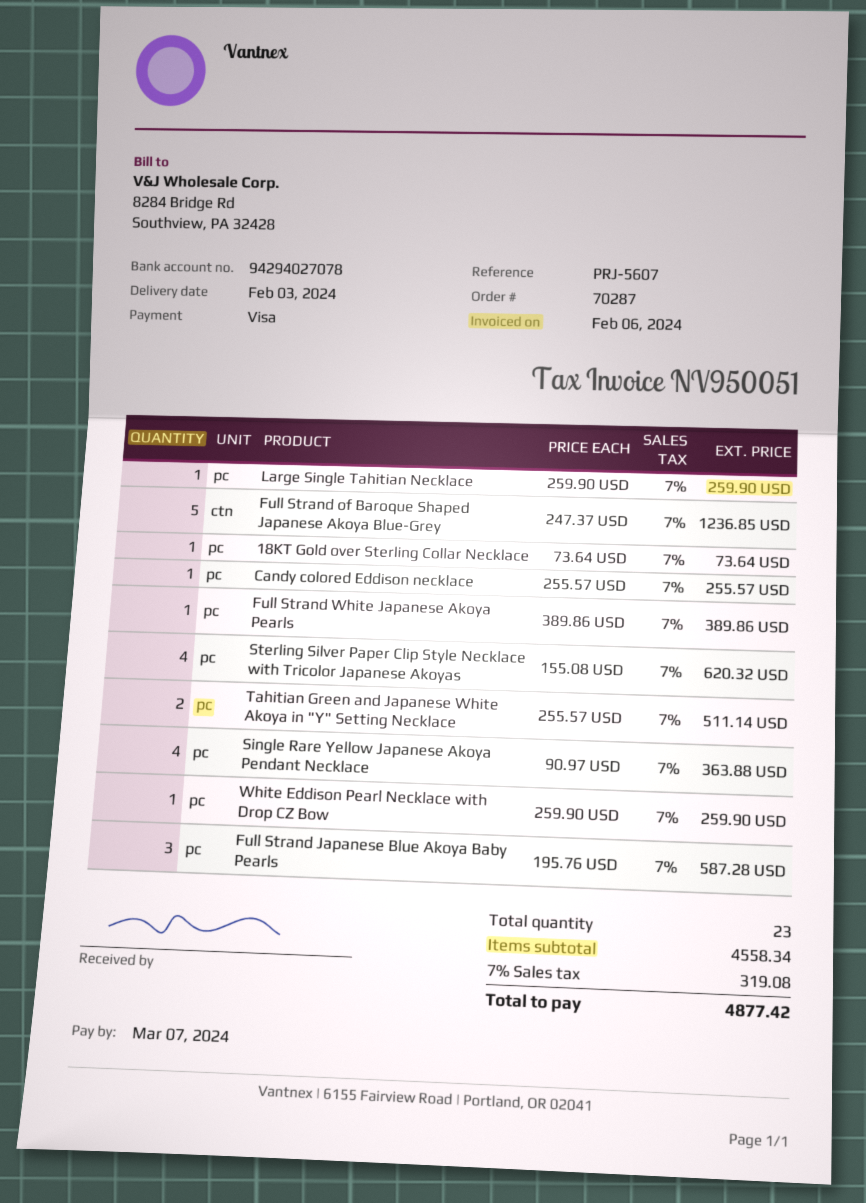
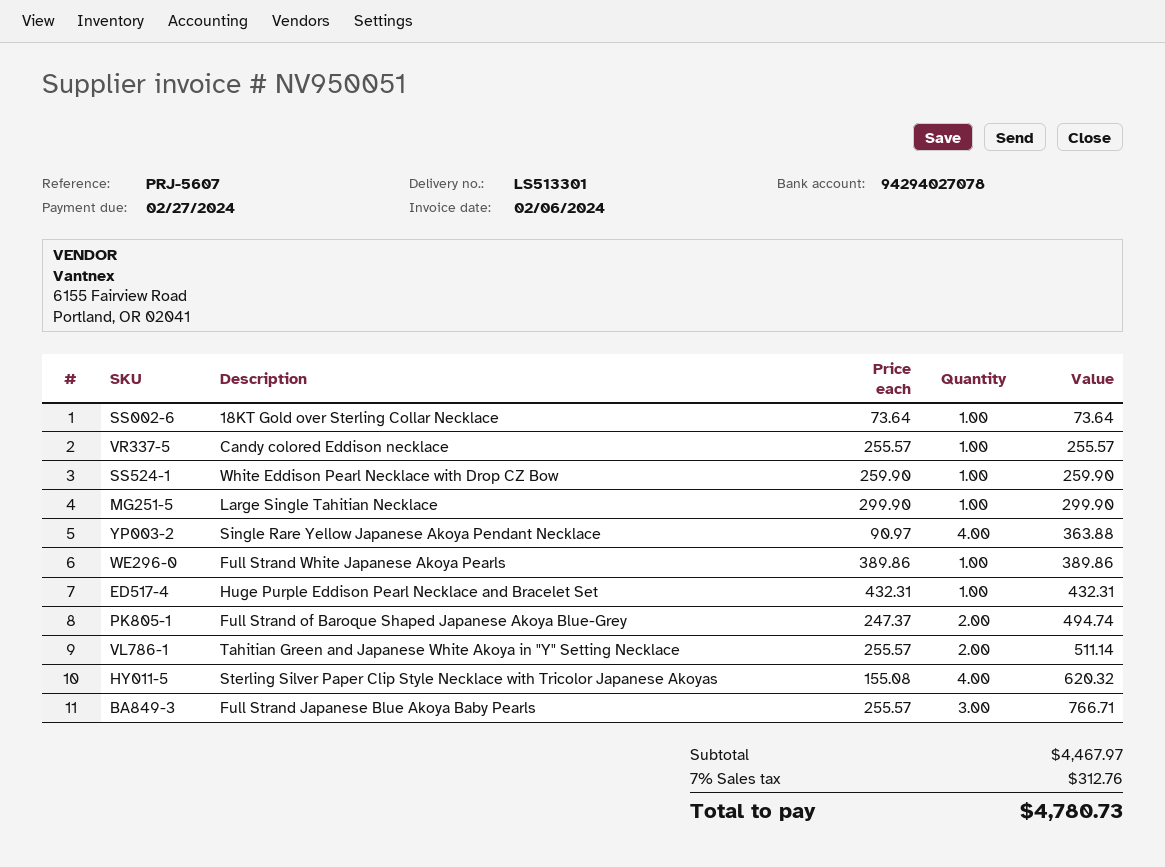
due date: 2024-03-07 -> 2024-02-27
Large Single Tahitian Necklace: 1 x 259.90 = 259.90 -> 1 x 299.90 = 299.90
Full Strand of Baroque Shaped Japanese Akoya Blue-Grey: 5 x 247.37 = 1236.85 -> 2 x 247.37 = 494.74
Full Strand Japanese Blue Akoya Baby Pearls: 3 x 195.76 = 587.28 -> 3 x 255.57 = 766.71
Huge Purple Eddison Pearl Necklace and Bracelet Set: none -> 1 x 432.31 = 432.31
subtotal: 4558.34 -> 4467.97
tax: 7% = 319.08 -> 7% = 312.76
total: 4877.42 -> 4780.73

